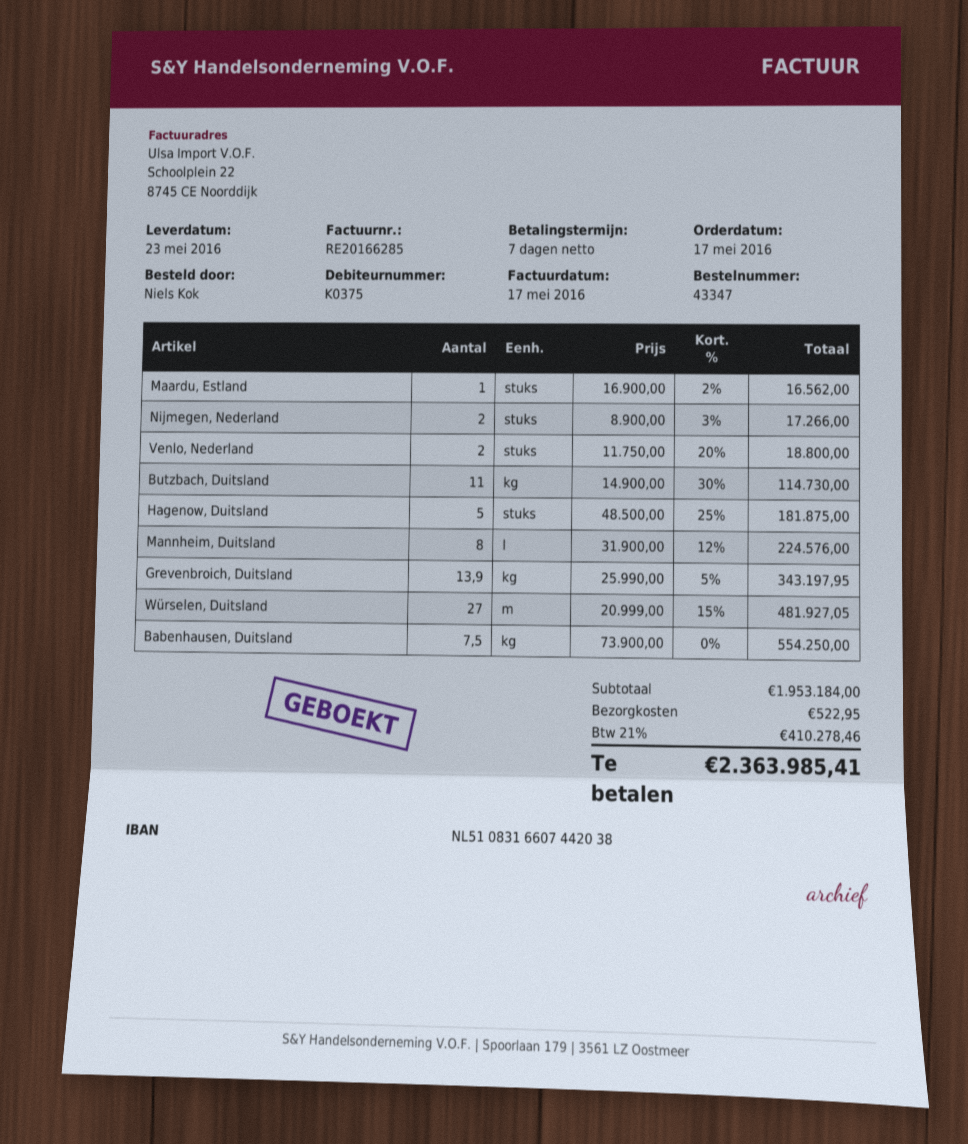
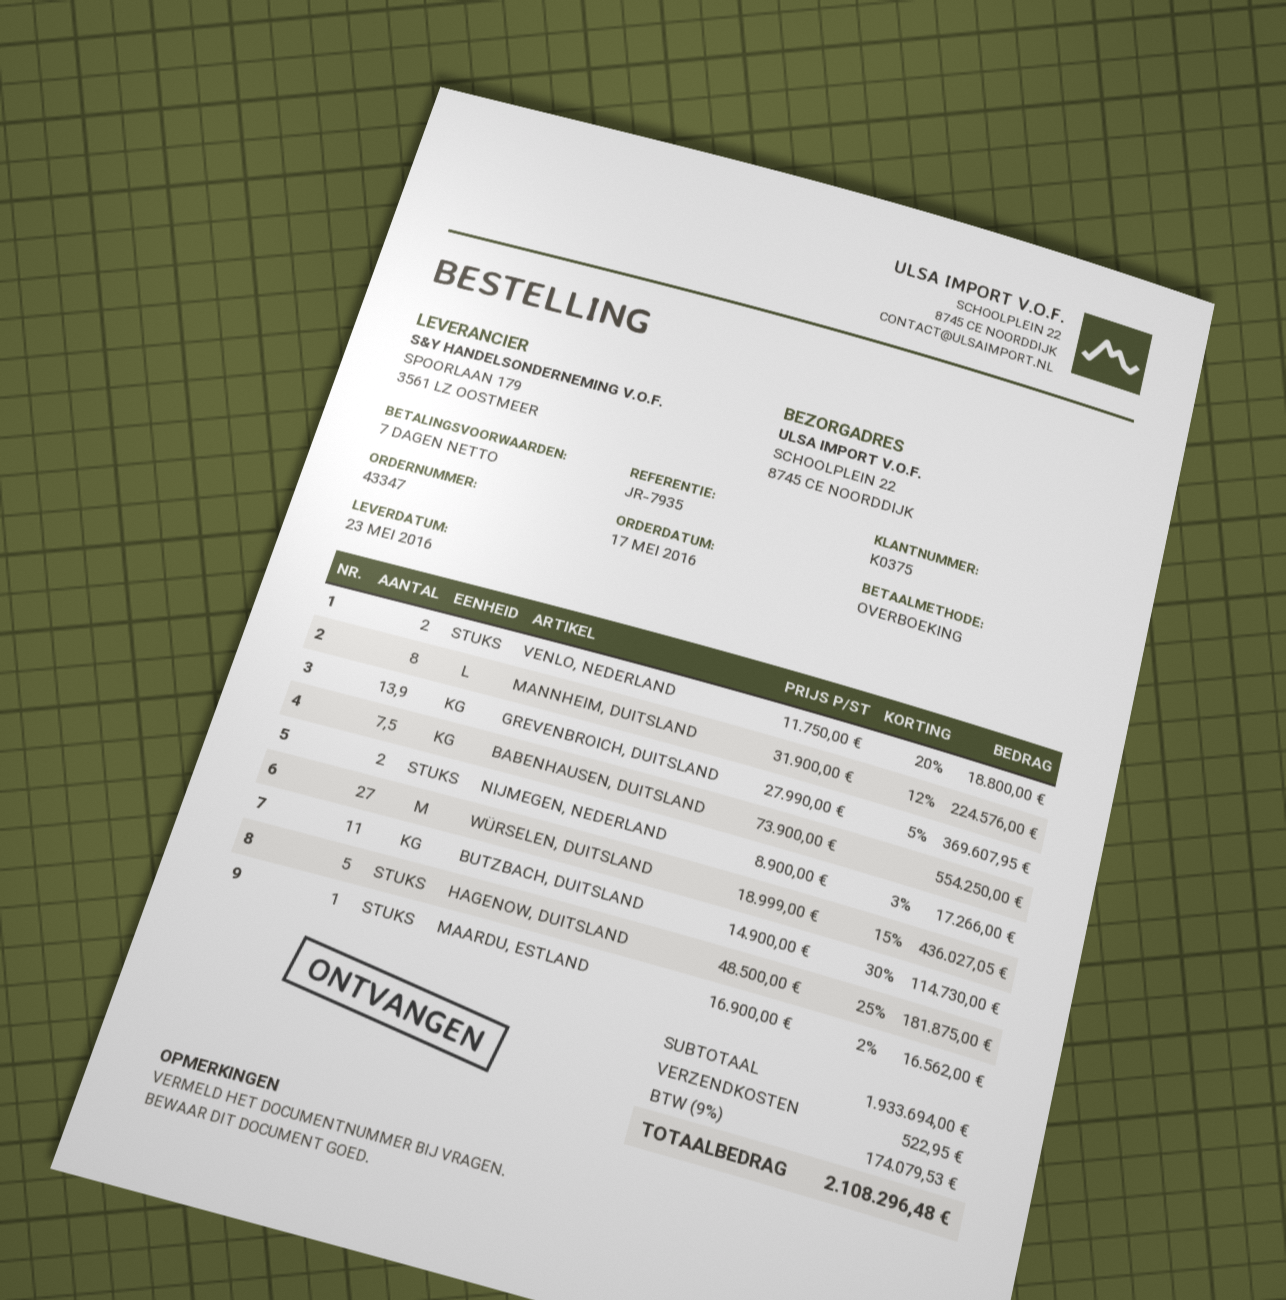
Grevenbroich, Duitsland: 13.9 x 25990.00 - 5% = 343197.95 -> 13.9 x 27990.00 - 5% = 369607.95
Würselen, Duitsland: 27 x 20999.00 - 15% = 481927.05 -> 27 x 18999.00 - 15% = 436027.05
subtotal: 1953184.00 -> 1933694.00
tax: 21% = 410278.46 -> 9% = 174079.53
total: 2363985.41 -> 2108296.48

